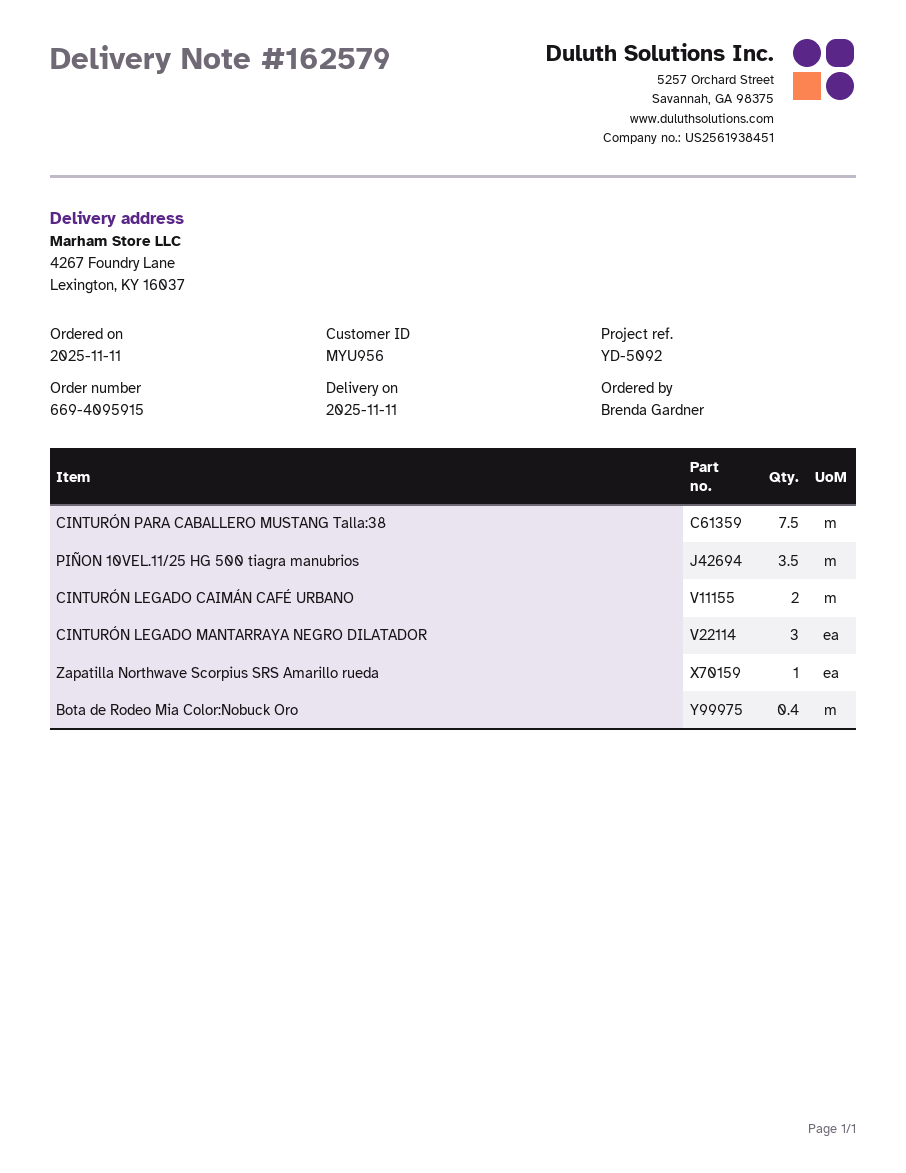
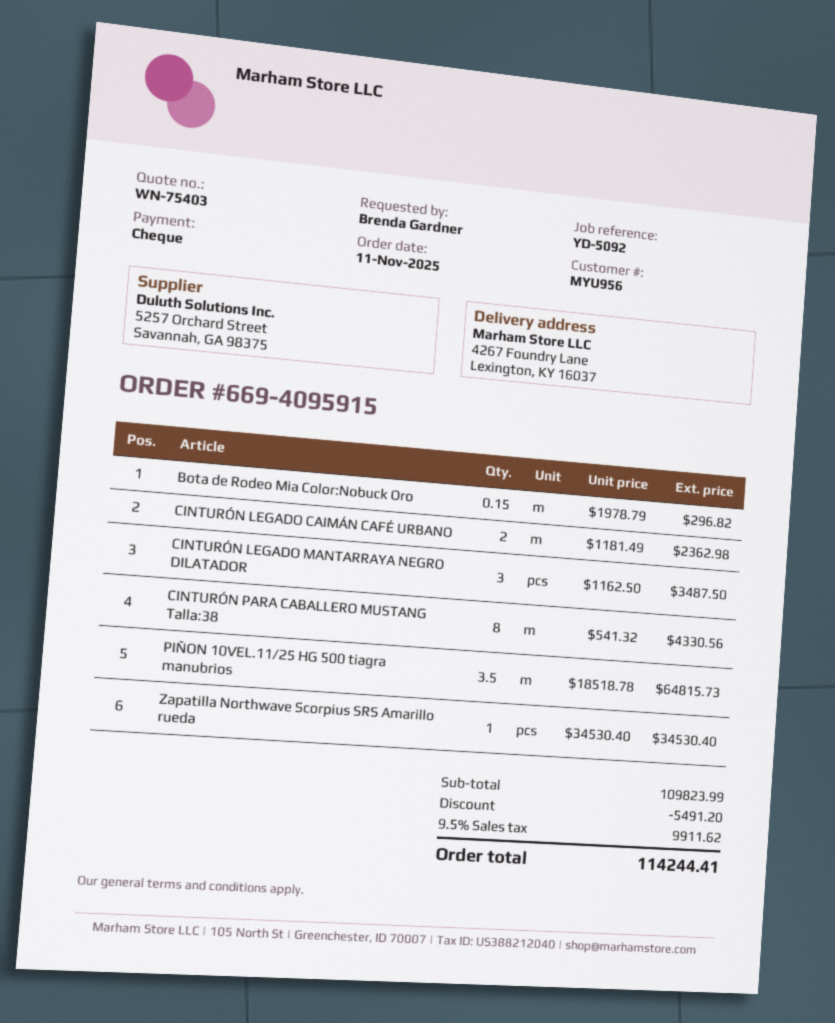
CINTURÓN PARA CABALLERO MUSTANG Talla:38: 7.5 -> 8
Bota de Rodeo Mia Color:Nobuck Oro: 0.4 -> 0.15

